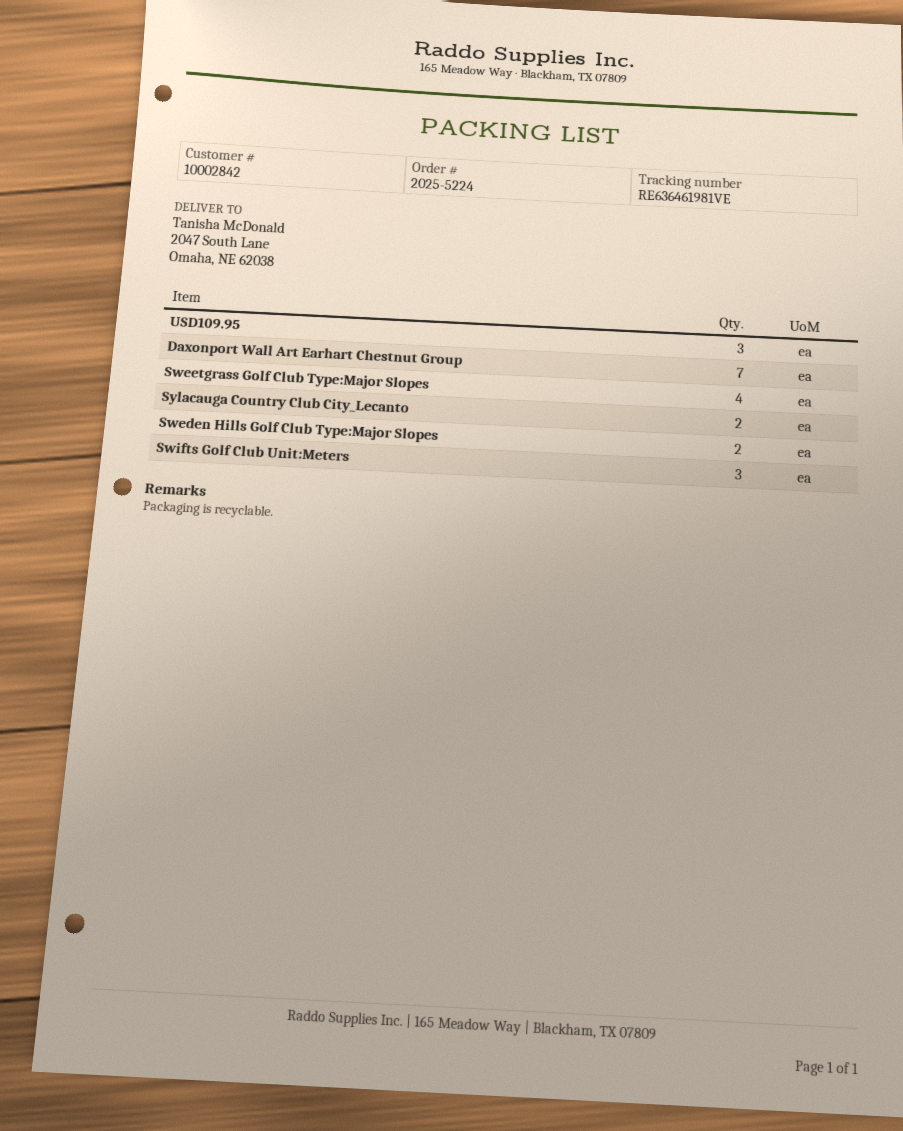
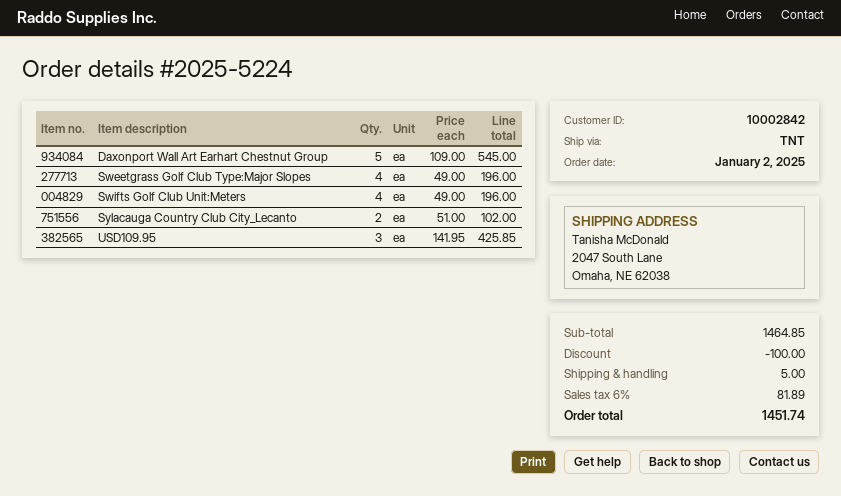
Daxonport Wall Art Earhart Chestnut Group: 7 -> 5
Sweden Hills Golf Club Type:Major Slopes: 2 -> none
Swifts Golf Club Unit:Meters: 3 -> 4

